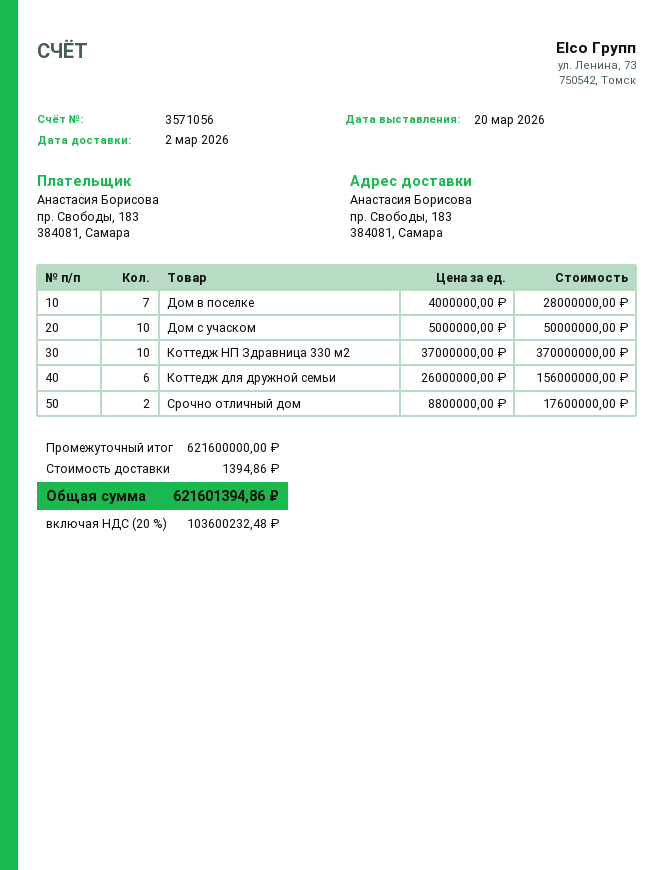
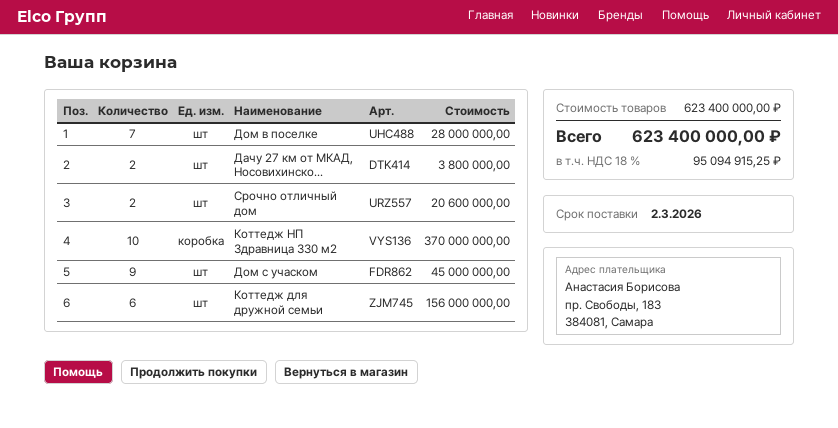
Дом с учаском: 10 for 50000000.00 -> 9 for 45000000.00
Срочно отличный дом: 2 for 17600000.00 -> 2 for 20600000.00
Дачу 27 км от МКАД, Носовихинско...: none -> 2 for 3800000.00
subtotal: 621600000.00 -> 623400000.00
shipping: 1394.86 -> none
tax: 20% = 103600232.48 -> 18% = 95094915.25
total: 621601394.86 -> 623400000.00

